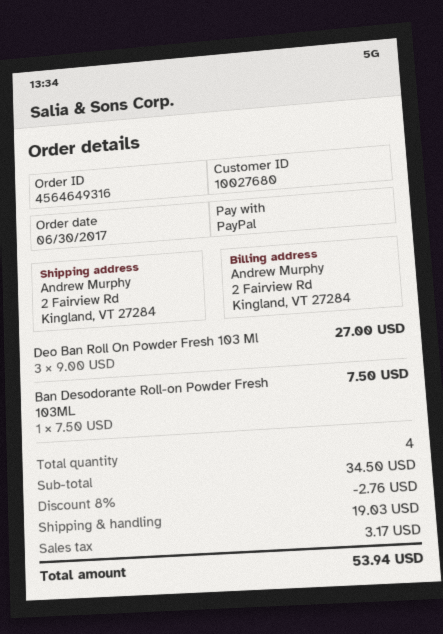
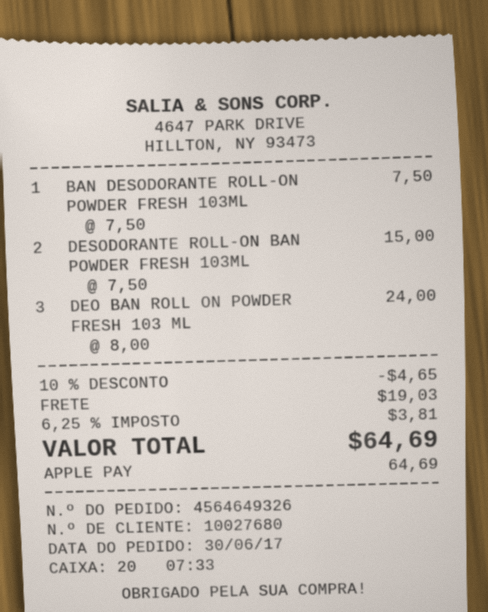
order number: 4564649316 -> 4564649326
payment method: PayPal -> Apple Pay
Deo Ban Roll On Powder Fresh 103 Ml: 3 x 9.00 = 27.00 -> 3 x 8.00 = 24.00
DESODORANTE ROLL-ON BAN POWDER FRESH 103ML: none -> 2 x 7.50 = 15.00
discount: 8% = 2.76 -> 10% = 4.65
tax: 3.17 -> 3.81
total: 53.94 -> 64.69

